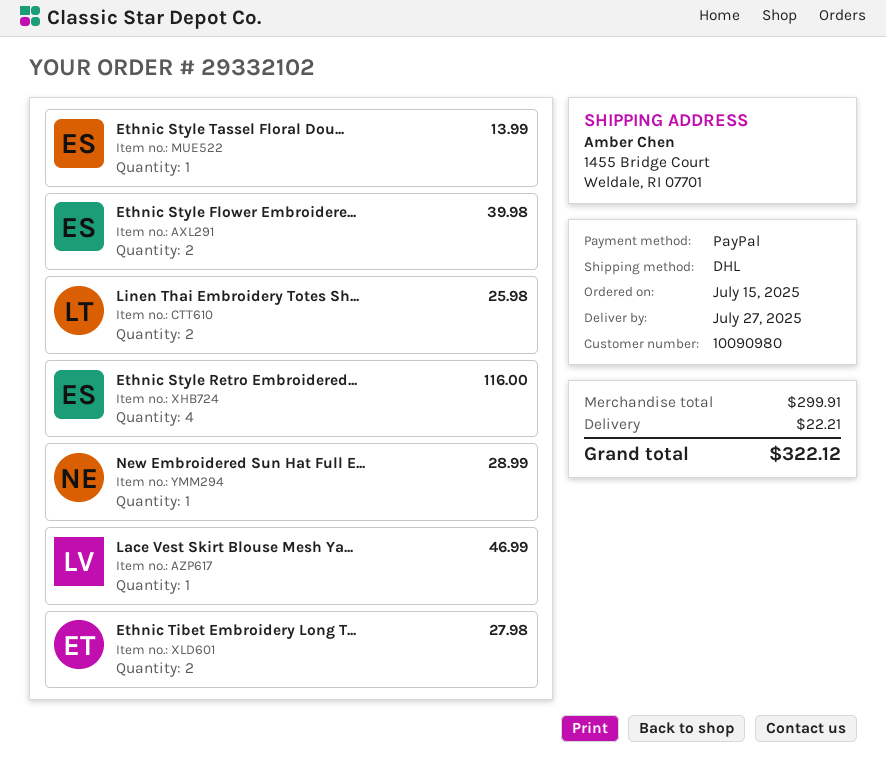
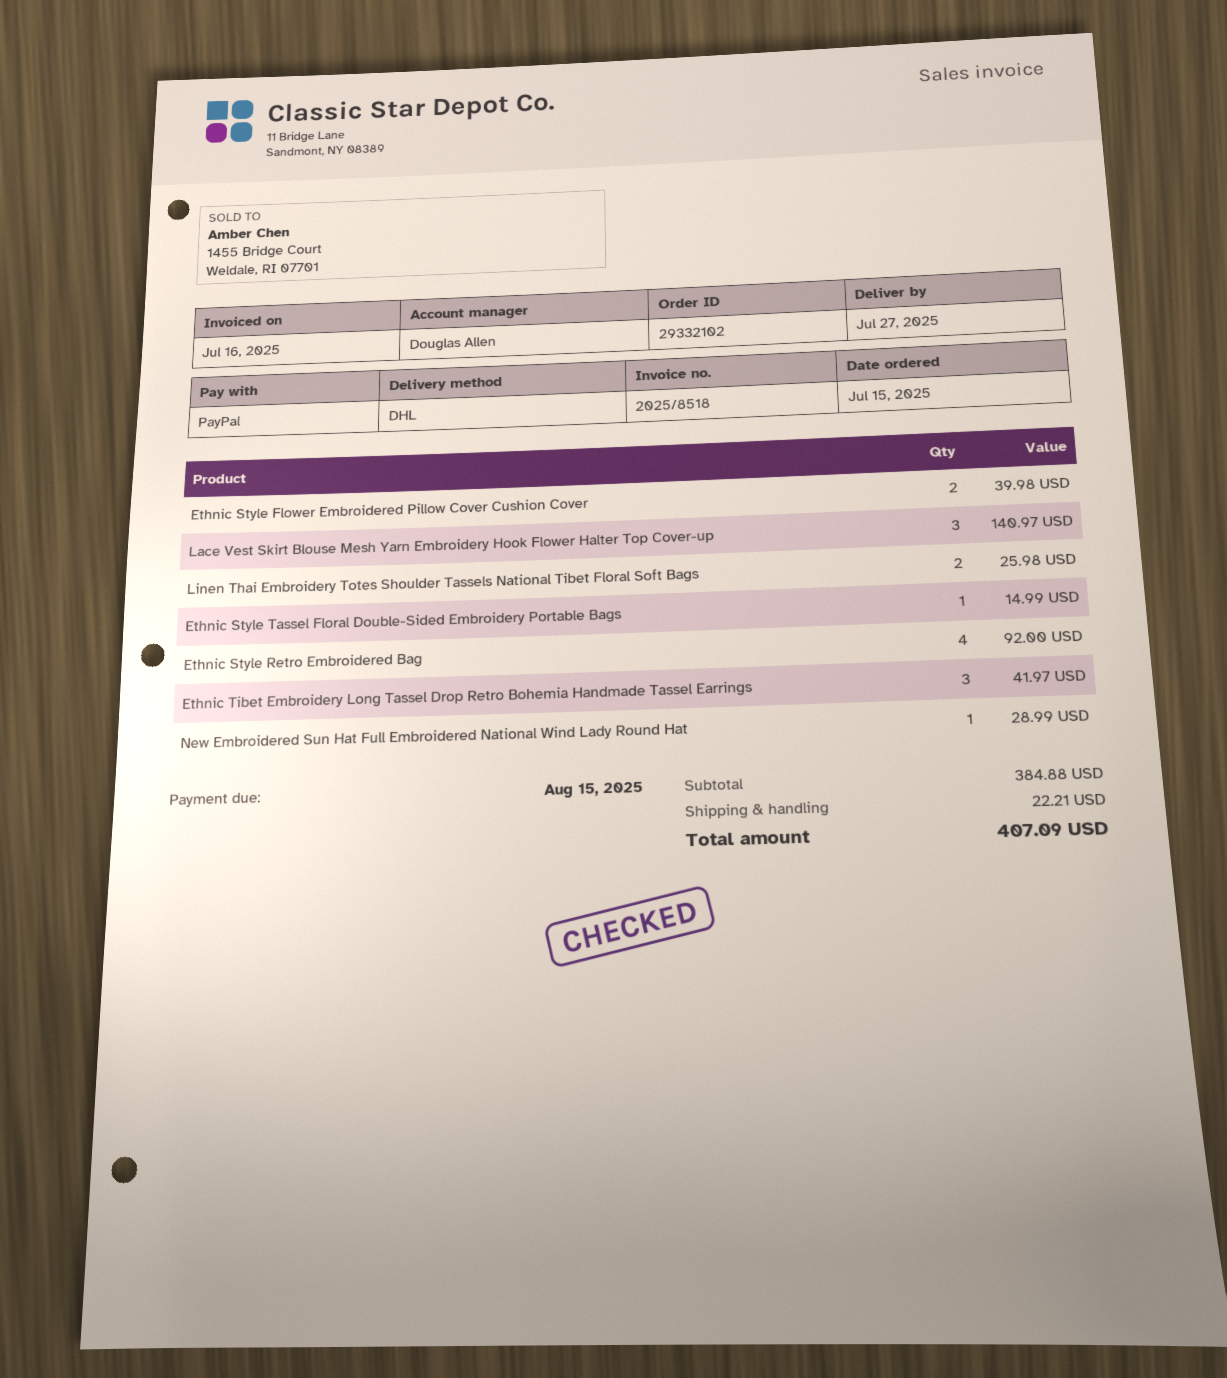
Ethnic Style Tassel Floral Dou...: 1 for 13.99 -> 1 for 14.99
Ethnic Style Retro Embroidered...: 4 for 116.00 -> 4 for 92.00
Lace Vest Skirt Blouse Mesh Ya...: 1 for 46.99 -> 3 for 140.97
Ethnic Tibet Embroidery Long T...: 2 for 27.98 -> 3 for 41.97
subtotal: 299.91 -> 384.88
total: 322.12 -> 407.09

